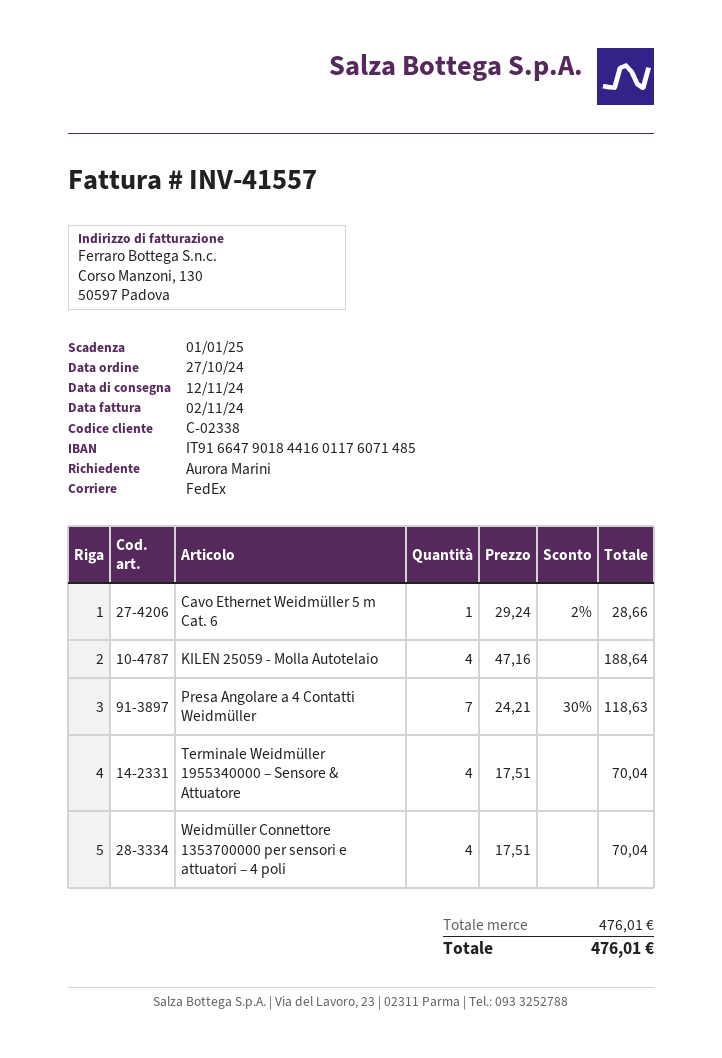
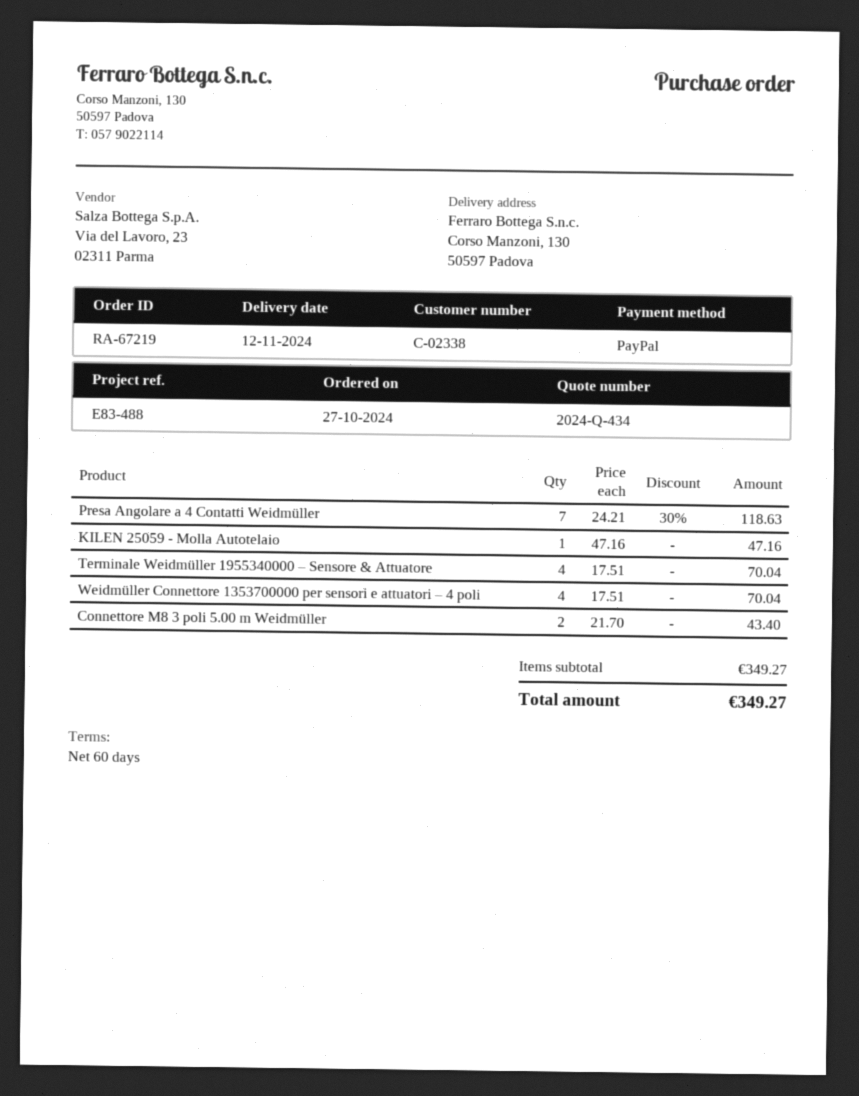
Cavo Ethernet Weidmüller 5 m Cat. 6: 1 x 29.24 - 2% = 28.66 -> none
KILEN 25059 - Molla Autotelaio: 4 x 47.16 = 188.64 -> 1 x 47.16 = 47.16
Connettore M8 3 poli 5.00 m Weidmüller: none -> 2 x 21.70 = 43.40
subtotal: 476.01 -> 349.27
total: 476.01 -> 349.27

